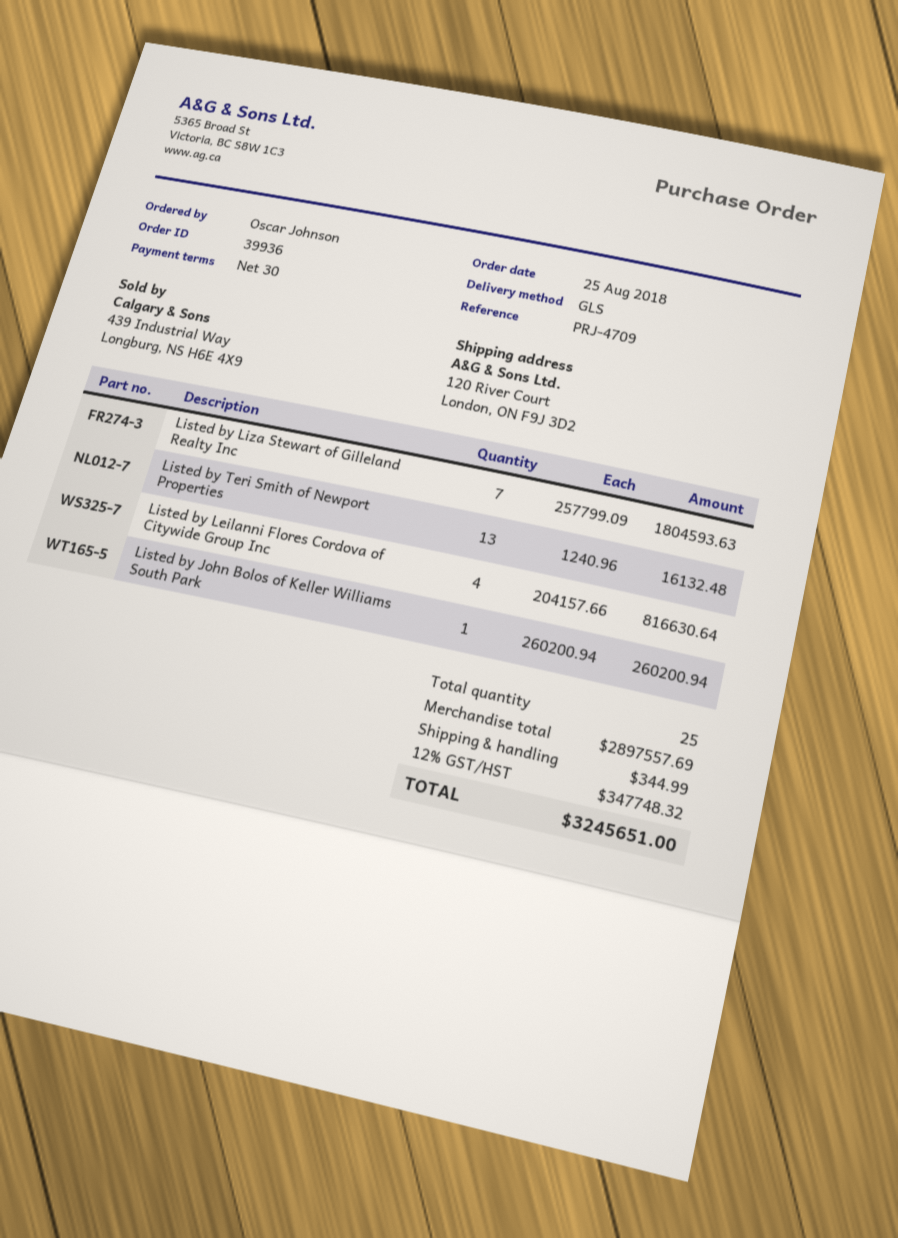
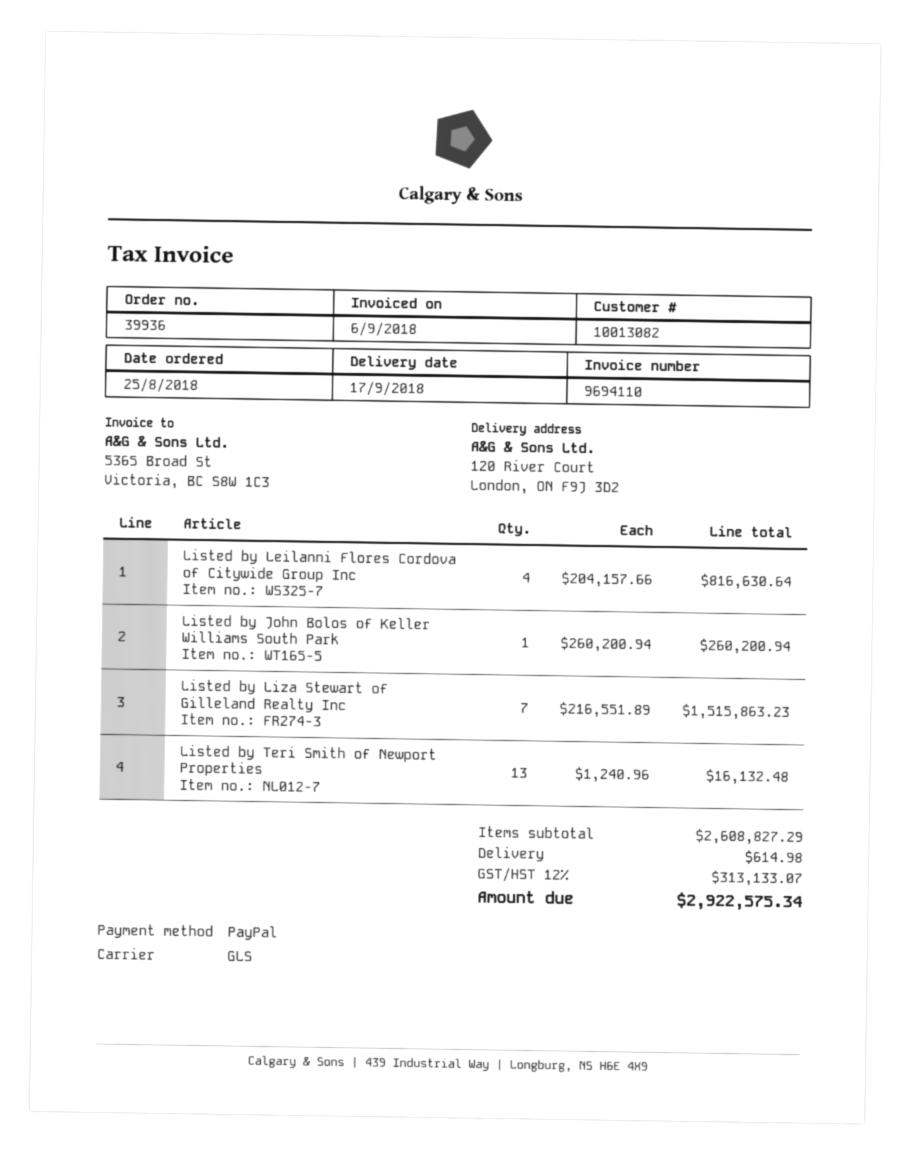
Listed by Liza Stewart of Gilleland Realty Inc: 7 x 257799.09 = 1804593.63 -> 7 x 216551.89 = 1515863.23
subtotal: 2897557.69 -> 2608827.29
shipping: 344.99 -> 614.98
tax: 12% = 347748.32 -> 12% = 313133.07
total: 3245651.00 -> 2922575.34

